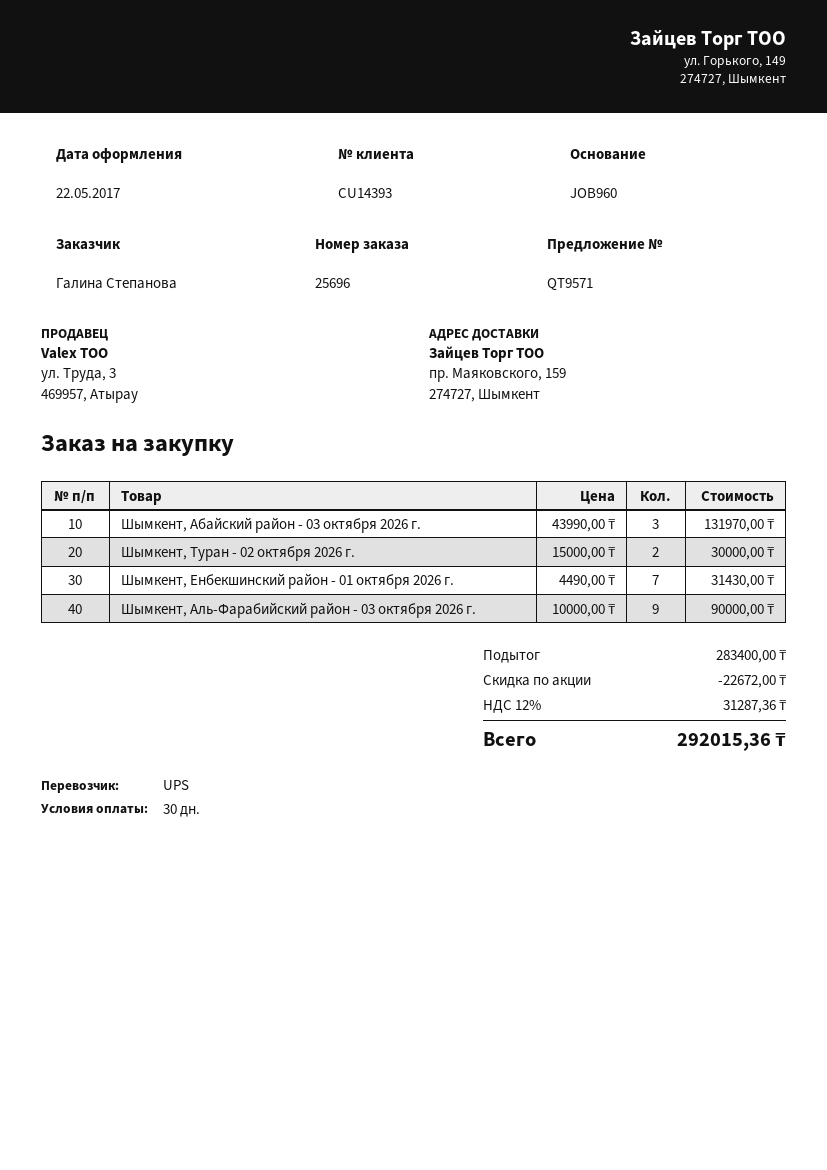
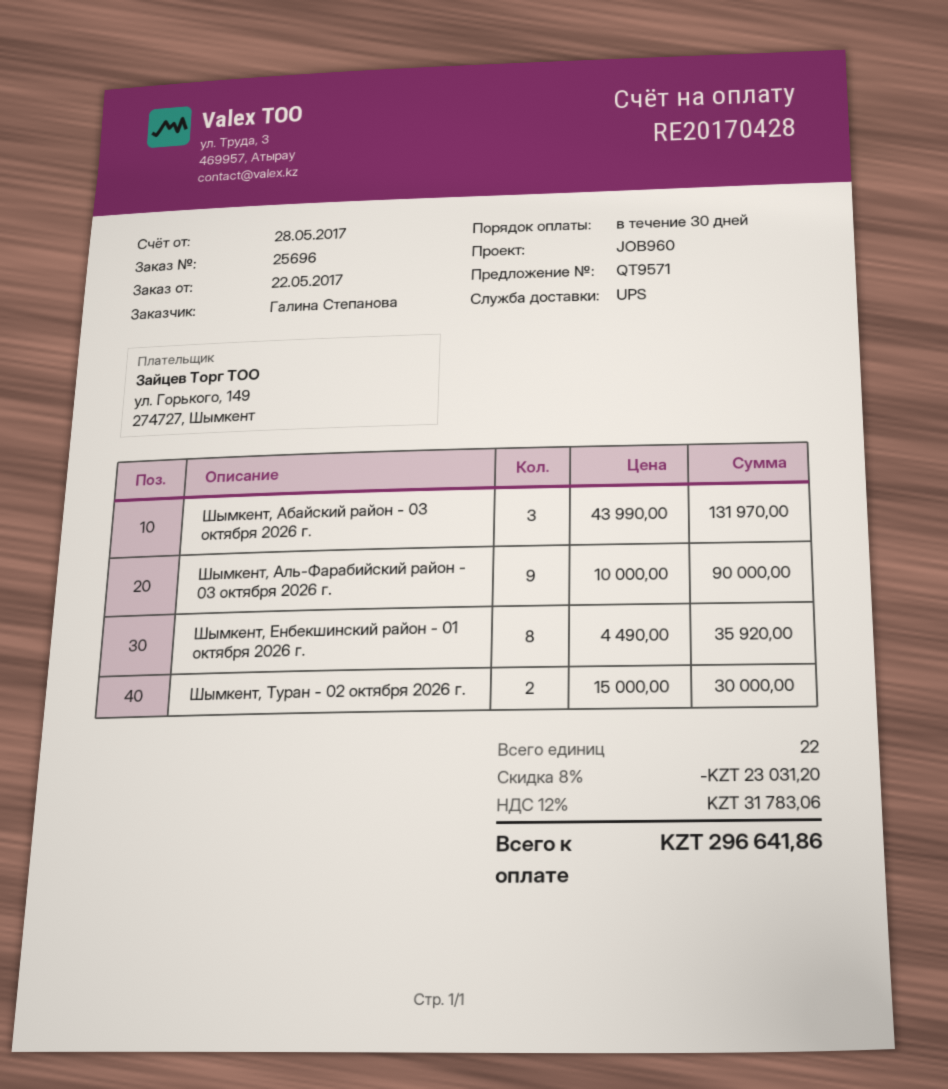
Шымкент, Енбекшинский район - 01 октября 2026 г.: 7 x 4490.00 = 31430.00 -> 8 x 4490.00 = 35920.00
discount: 22672.00 -> 23031.20
tax: 12% = 31287.36 -> 12% = 31783.06
total: 292015.36 -> 296641.86

